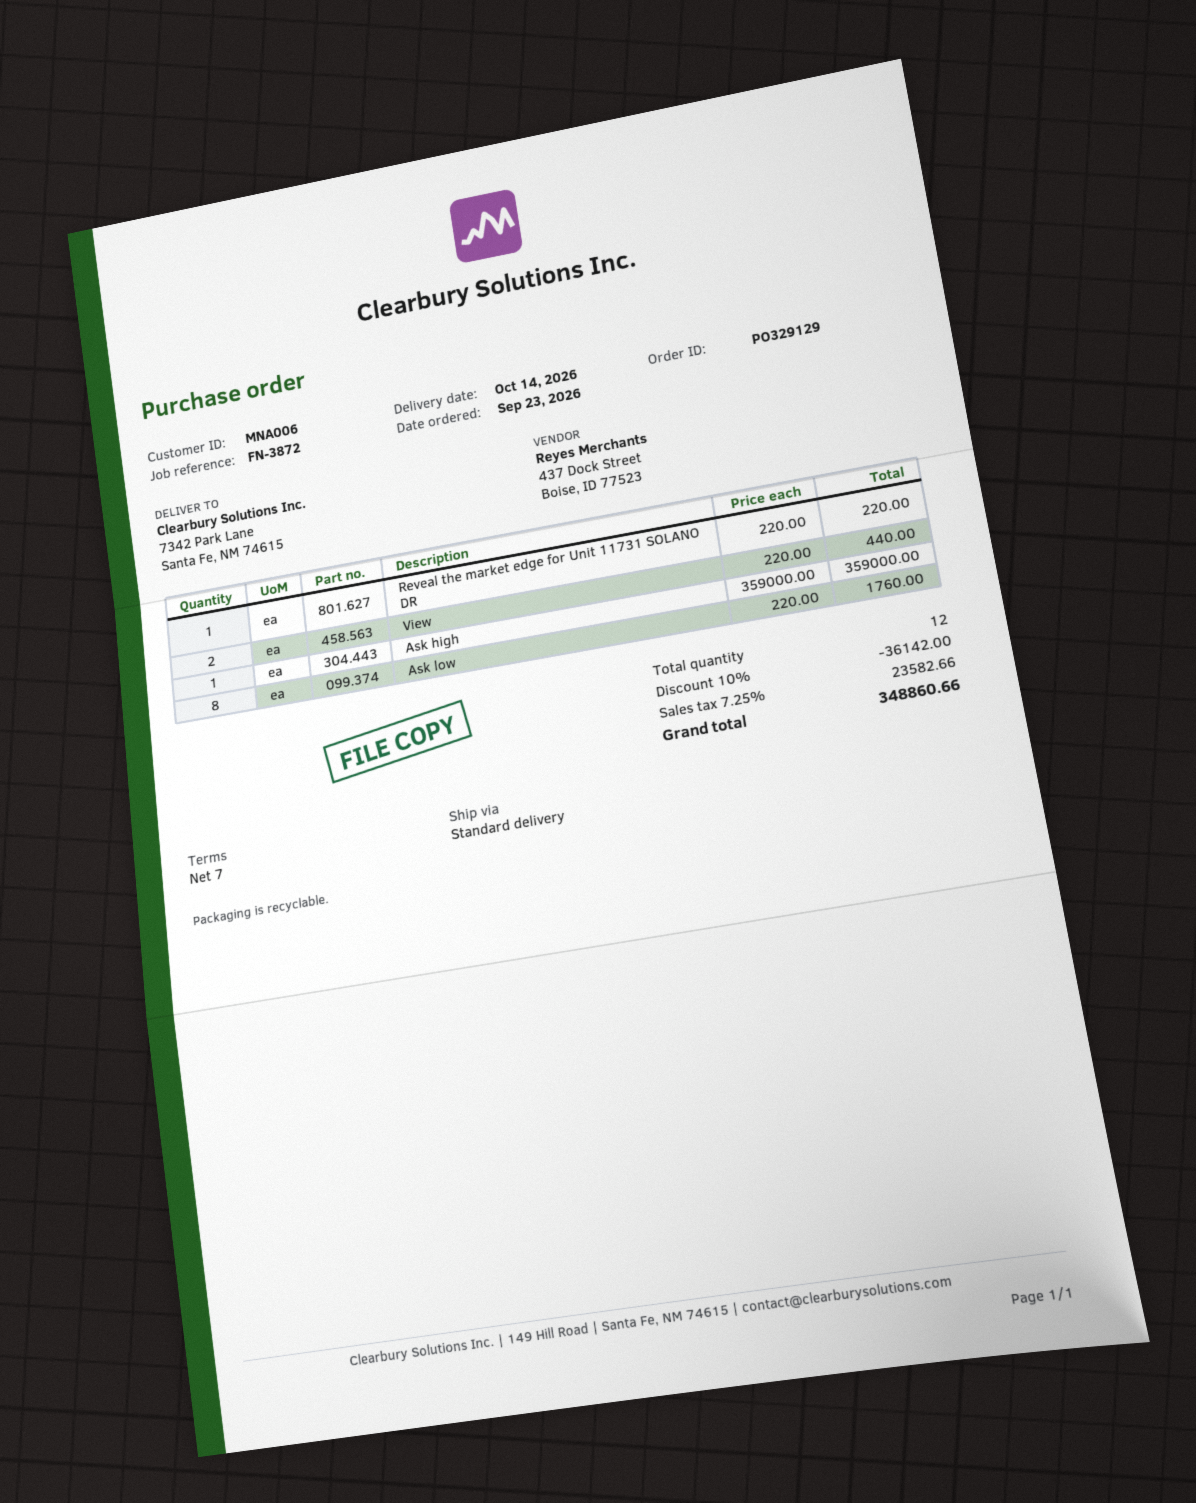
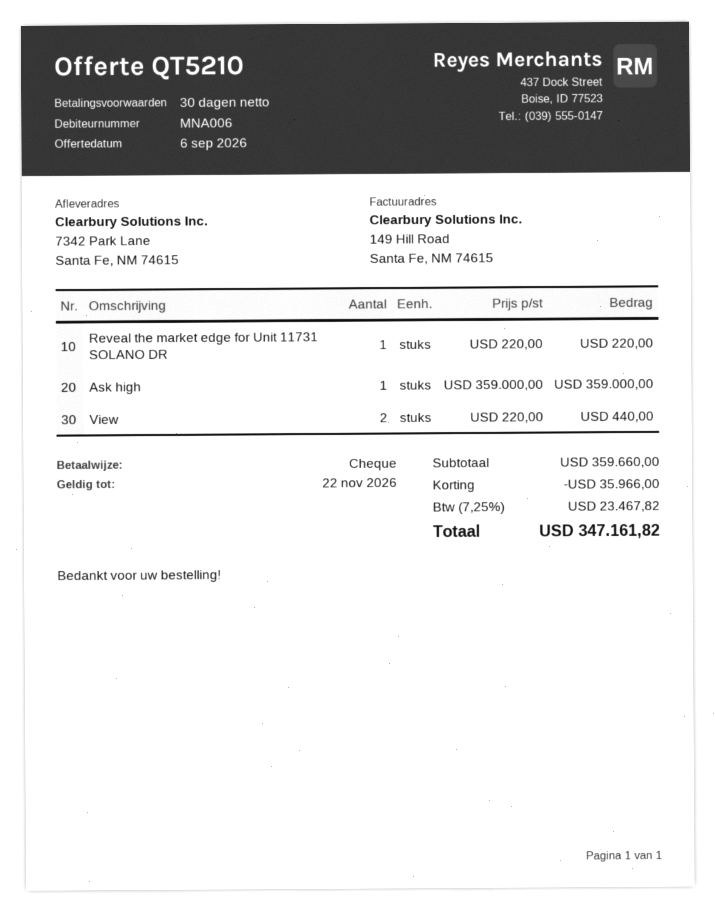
payment terms: 7 days -> 30 days
Ask low: 8 x 220.00 = 1760.00 -> none
discount: 36142.00 -> 35966.00
tax: 7.25% = 23582.66 -> 7.25% = 23467.82
total: 348860.66 -> 347161.82

